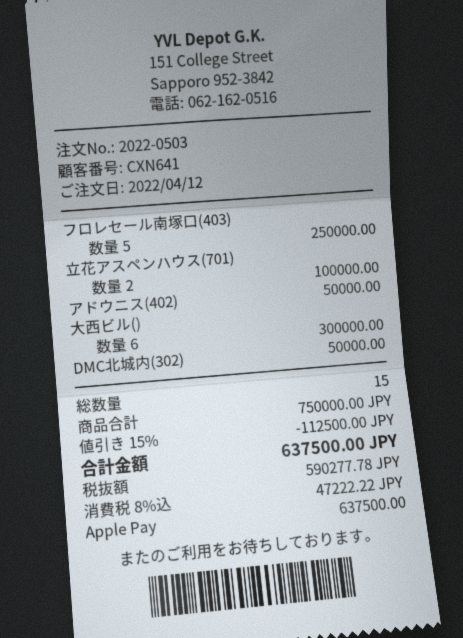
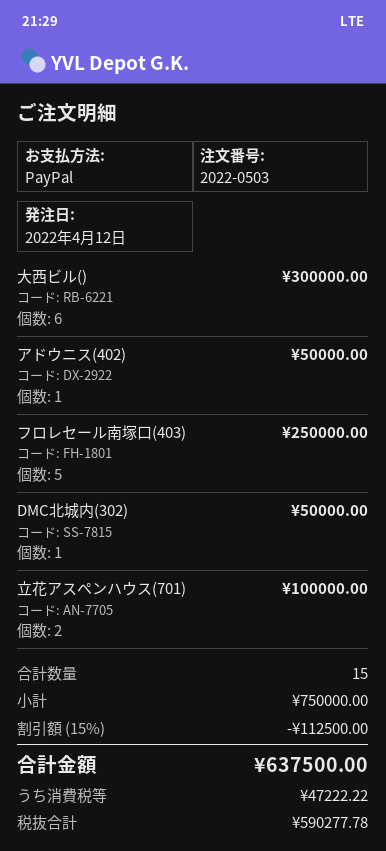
payment method: Apple Pay -> PayPal

